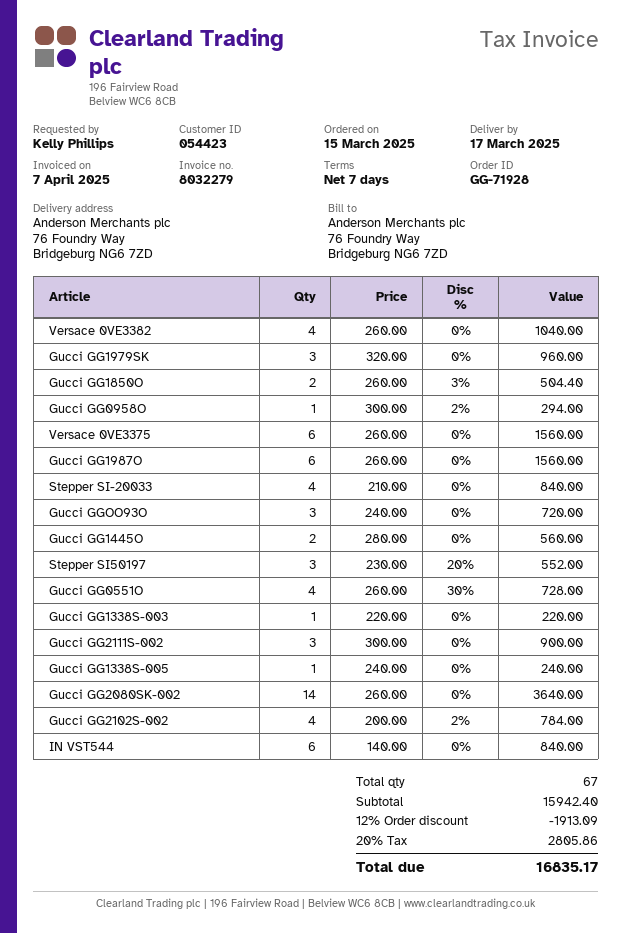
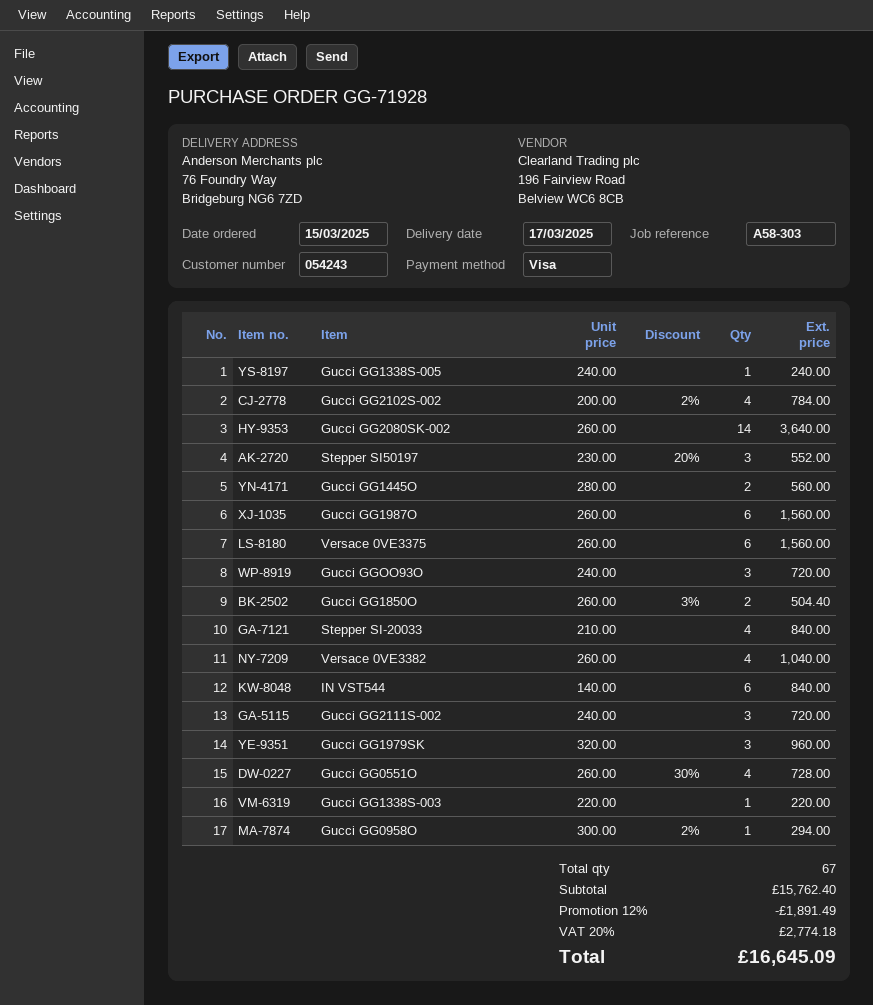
customer number: 054423 -> 054243
Gucci GG2111S-002: 3 x 300.00 = 900.00 -> 3 x 240.00 = 720.00
subtotal: 15942.40 -> 15762.40
discount: 12% = 1913.09 -> 12% = 1891.49
tax: 20% = 2805.86 -> 20% = 2774.18
total: 16835.17 -> 16645.09

